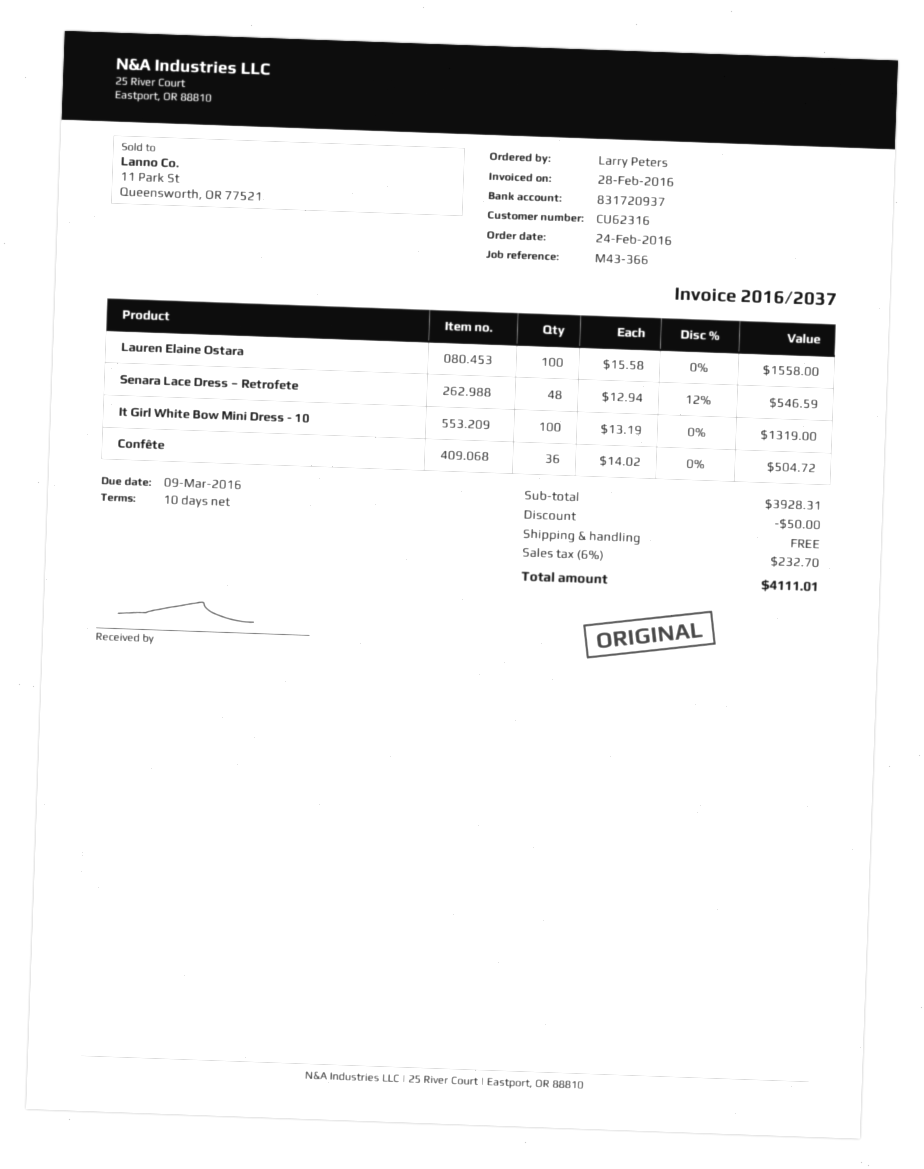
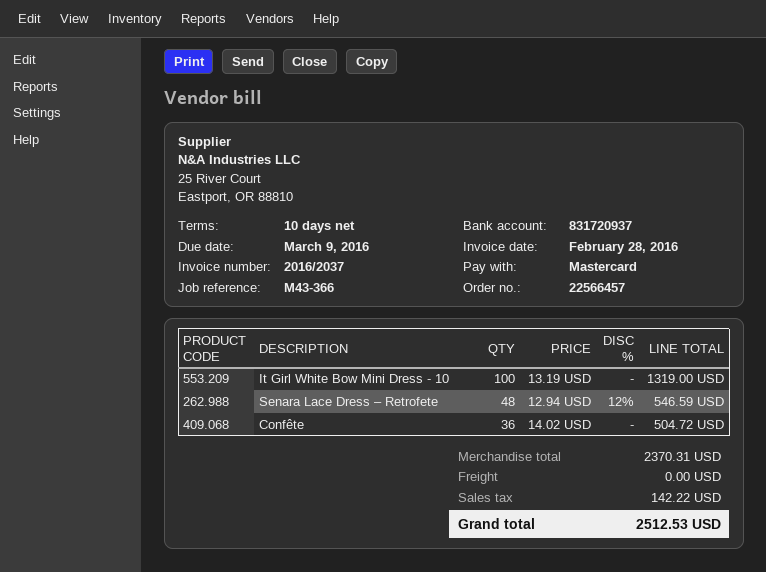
Lauren Elaine Ostara: 100 x 15.58 = 1558.00 -> none
subtotal: 3928.31 -> 2370.31
discount: 50.00 -> none
tax: 232.70 -> 142.22
total: 4111.01 -> 2512.53

